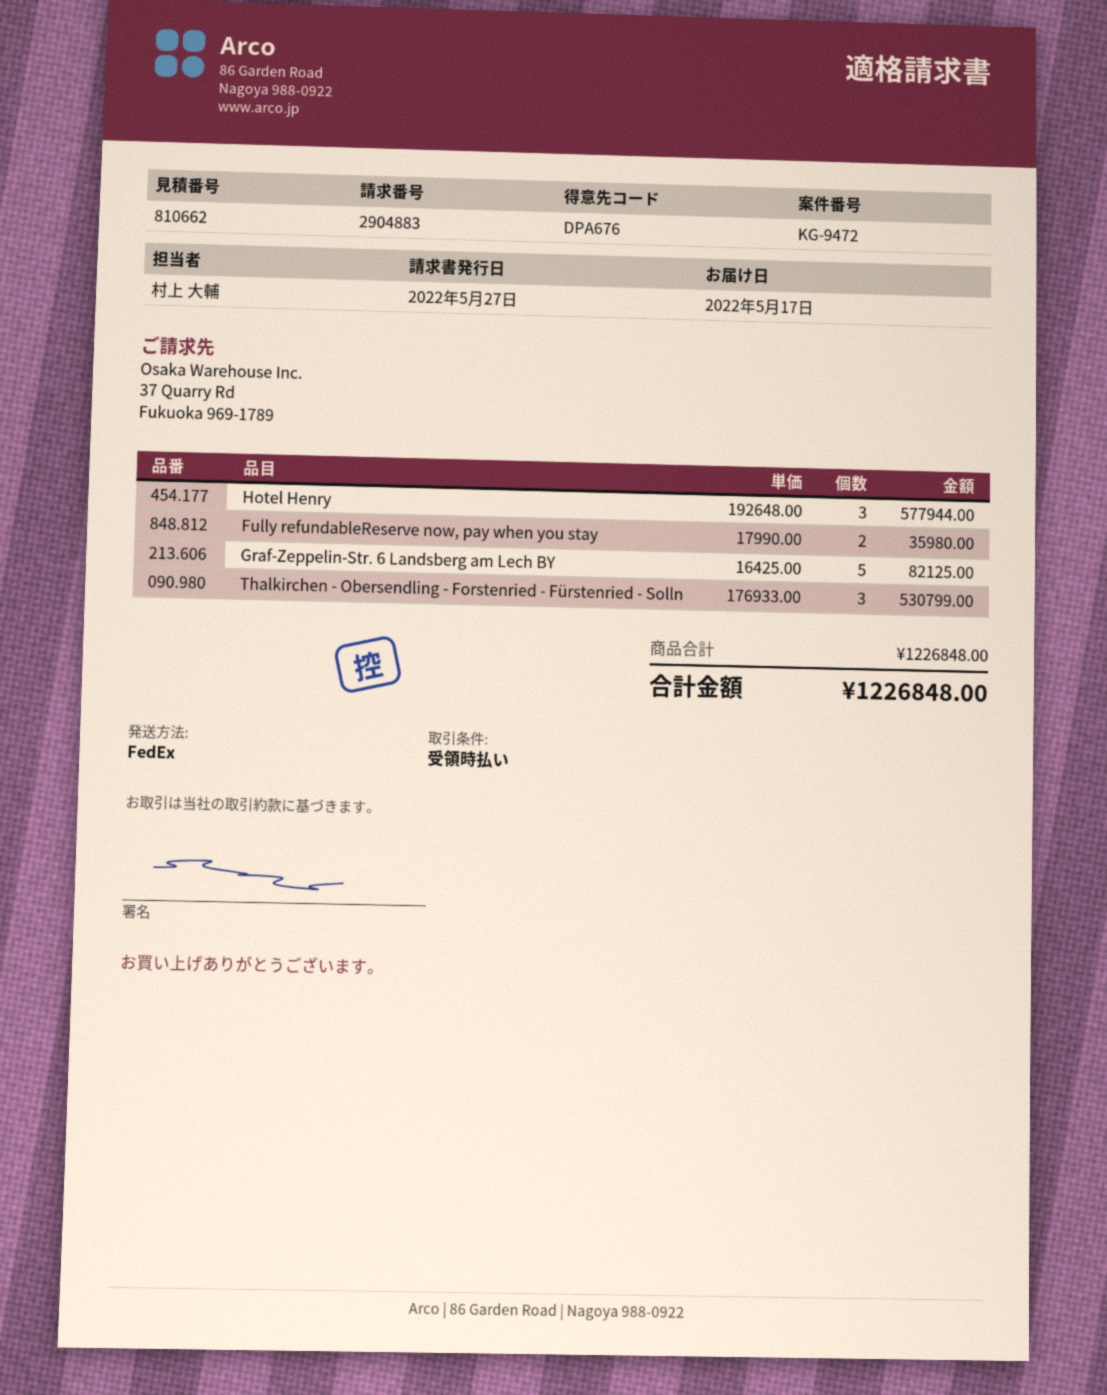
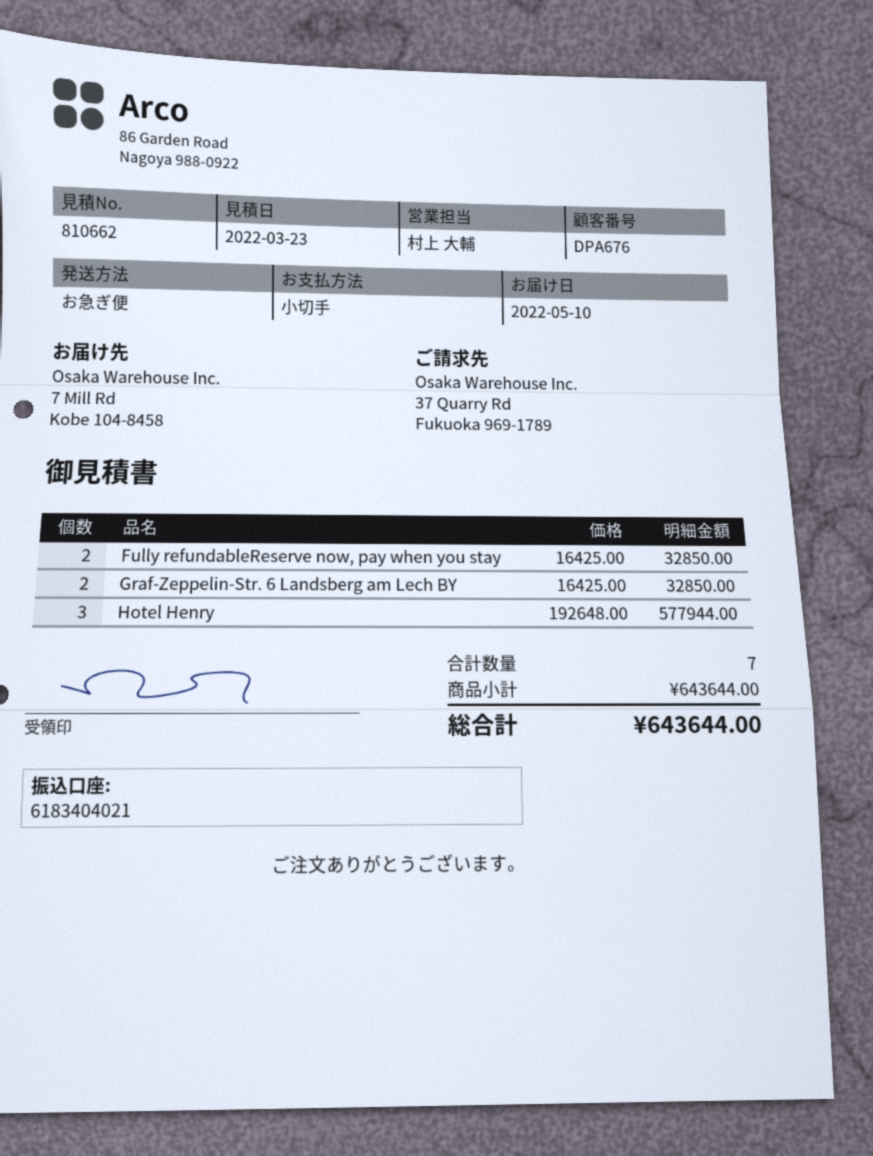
delivery date: 2022-05-17 -> 2022-05-10
shipping method: FedEx -> express
Fully refundableReserve now, pay when you stay: 2 x 17990.00 = 35980.00 -> 2 x 16425.00 = 32850.00
Graf-Zeppelin-Str. 6 Landsberg am Lech BY: 5 x 16425.00 = 82125.00 -> 2 x 16425.00 = 32850.00
Thalkirchen - Obersendling - Forstenried - Fürstenried - Solln: 3 x 176933.00 = 530799.00 -> none
subtotal: 1226848.00 -> 643644.00
total: 1226848.00 -> 643644.00

